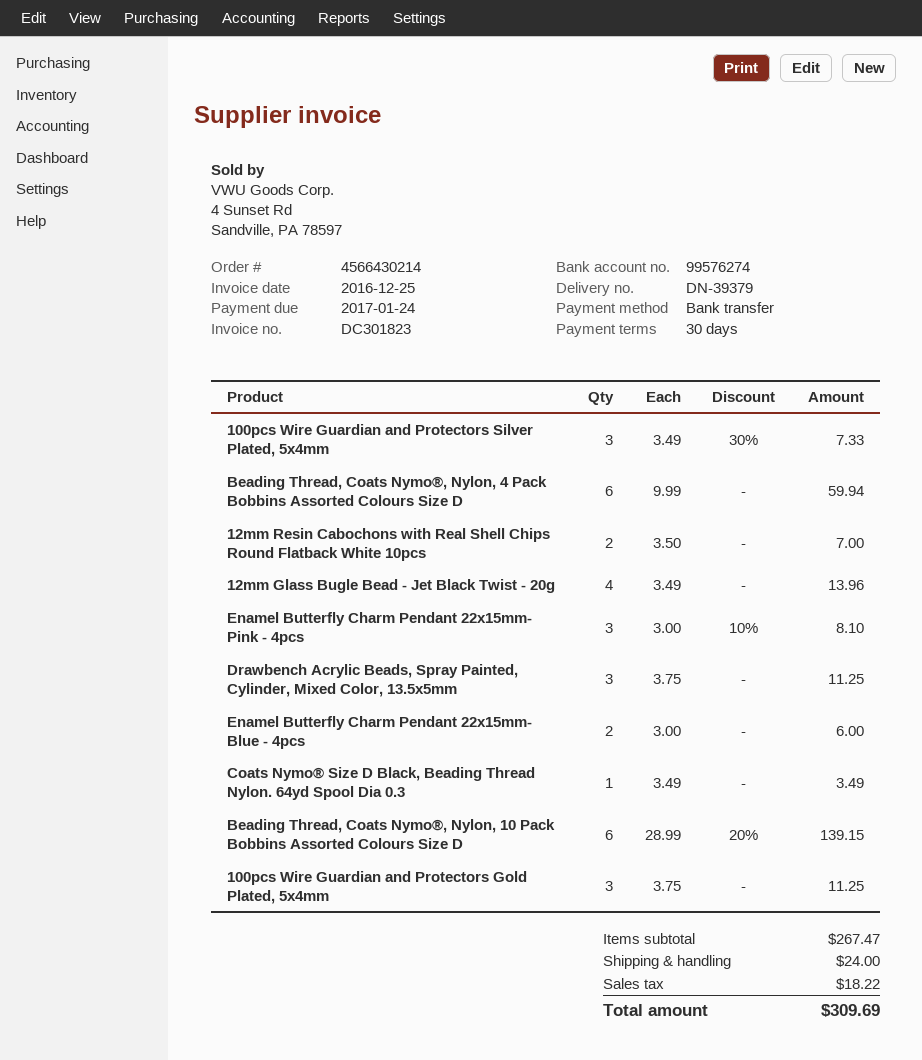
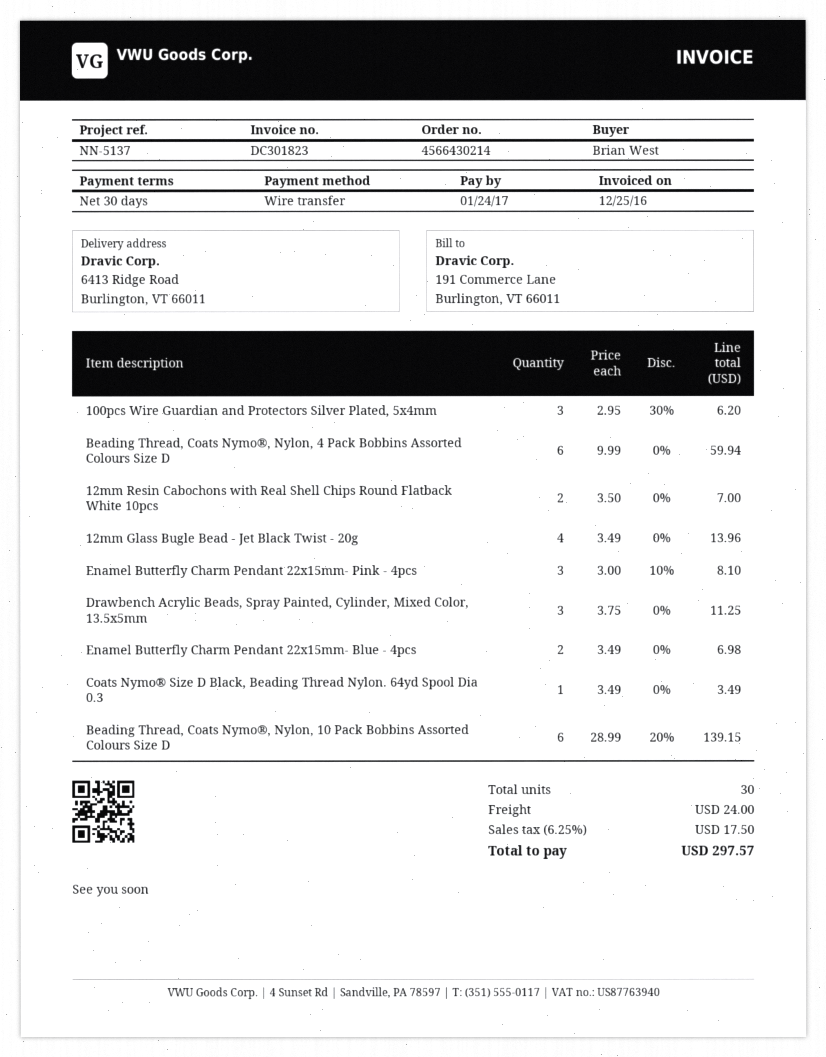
100pcs Wire Guardian and Protectors Silver Plated, 5x4mm: 3 x 3.49 - 30% = 7.33 -> 3 x 2.95 - 30% = 6.20
Enamel Butterfly Charm Pendant 22x15mm- Blue - 4pcs: 2 x 3.00 = 6.00 -> 2 x 3.49 = 6.98
100pcs Wire Guardian and Protectors Gold Plated, 5x4mm: 3 x 3.75 = 11.25 -> none
tax: 18.22 -> 17.50
total: 309.69 -> 297.57

